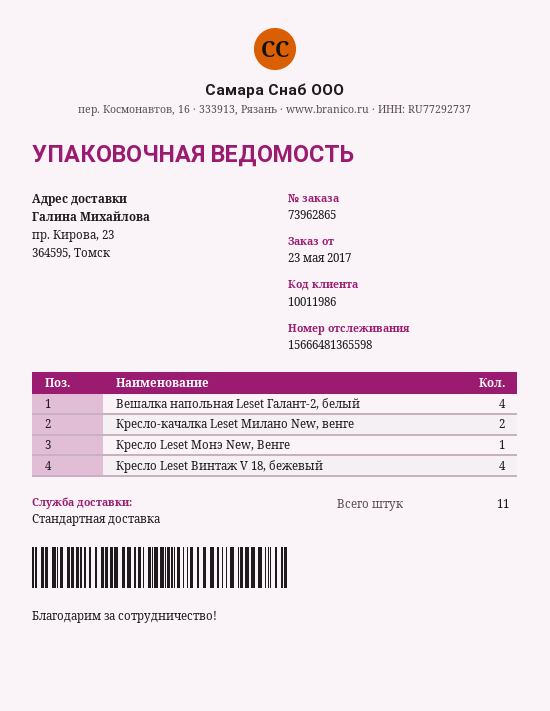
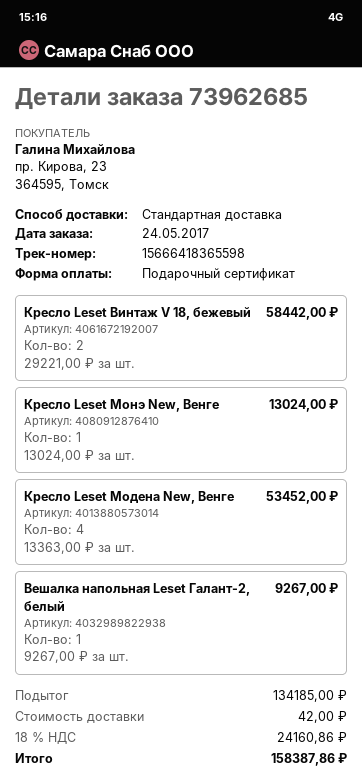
order number: 73962865 -> 73962685
order date: 2017-05-23 -> 2017-05-24
tracking number: 15666481365598 -> 15666418365598
Вешалка напольная Leset Галант-2, белый: 4 -> 1
Кресло-качалка Leset Милано New, венге: 2 -> none
Кресло Leset Винтаж V 18, бежевый: 4 -> 2
Кресло Leset Модена New, Венге: none -> 4

